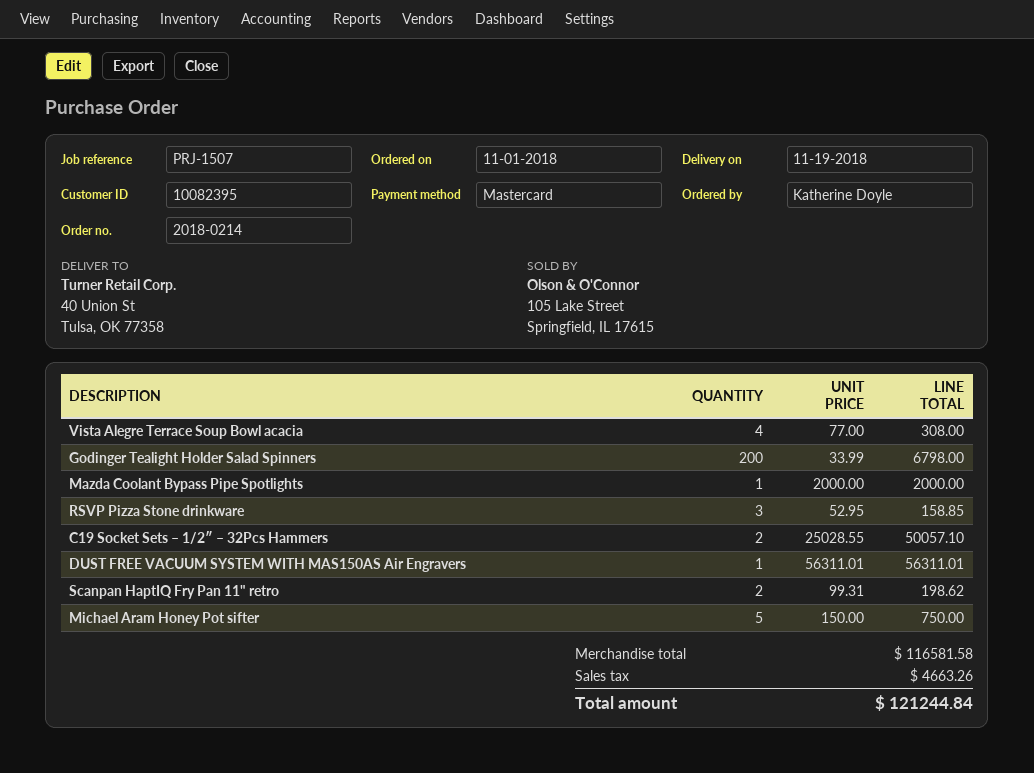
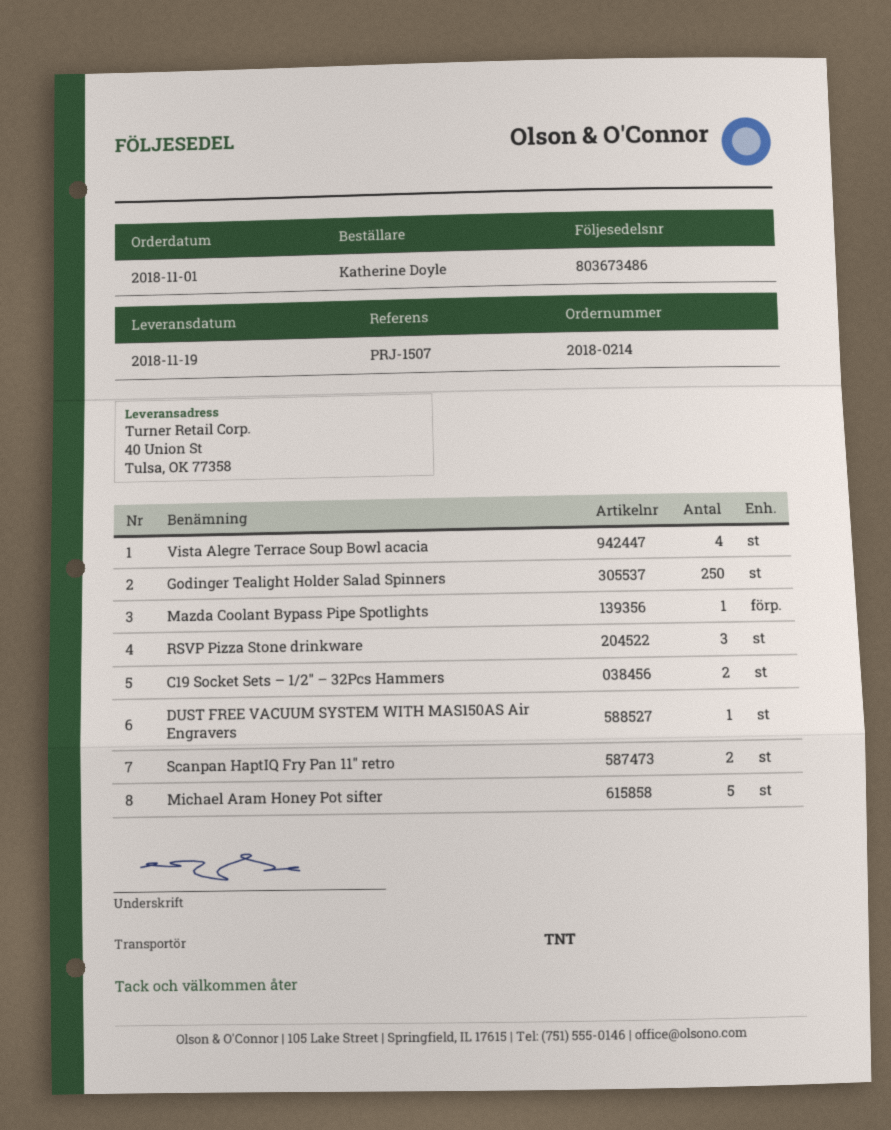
Godinger Tealight Holder Salad Spinners: 200 -> 250

